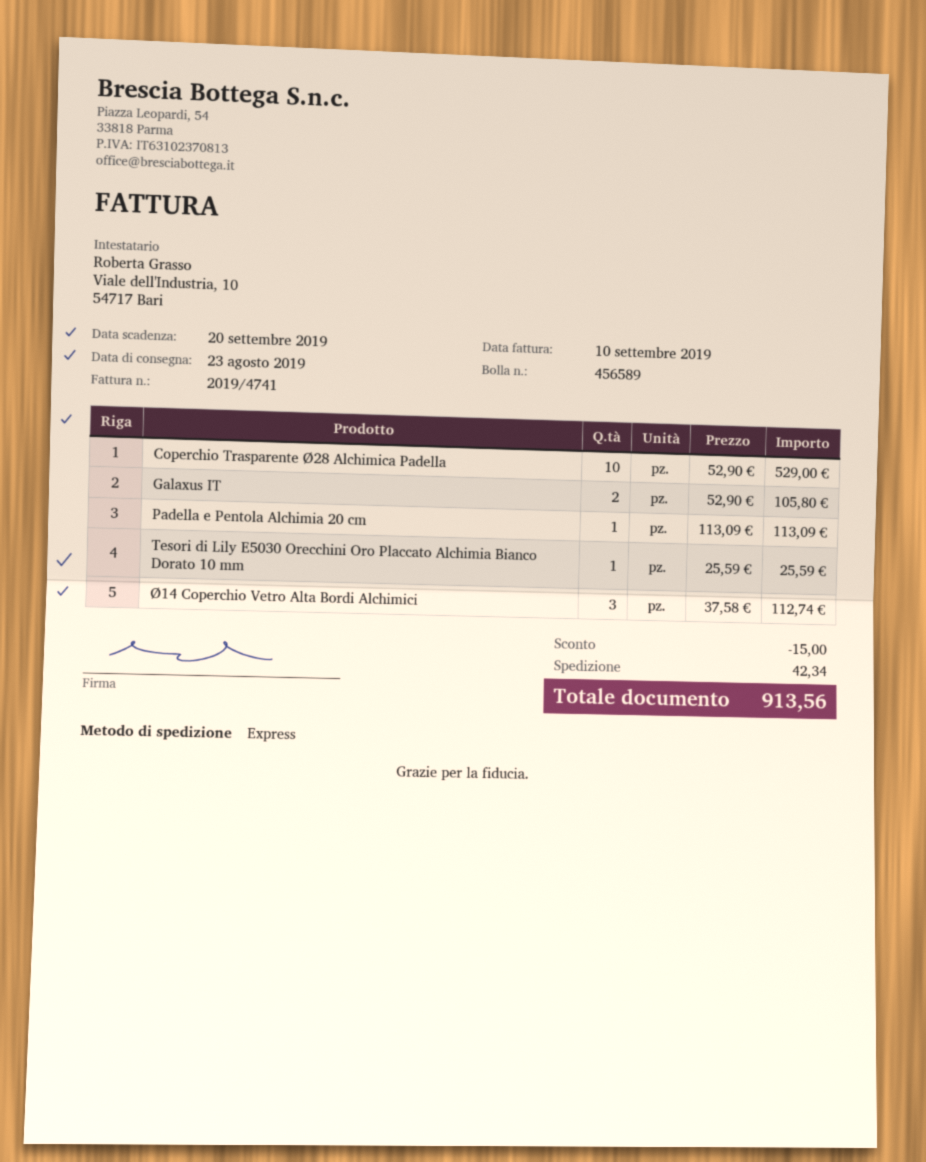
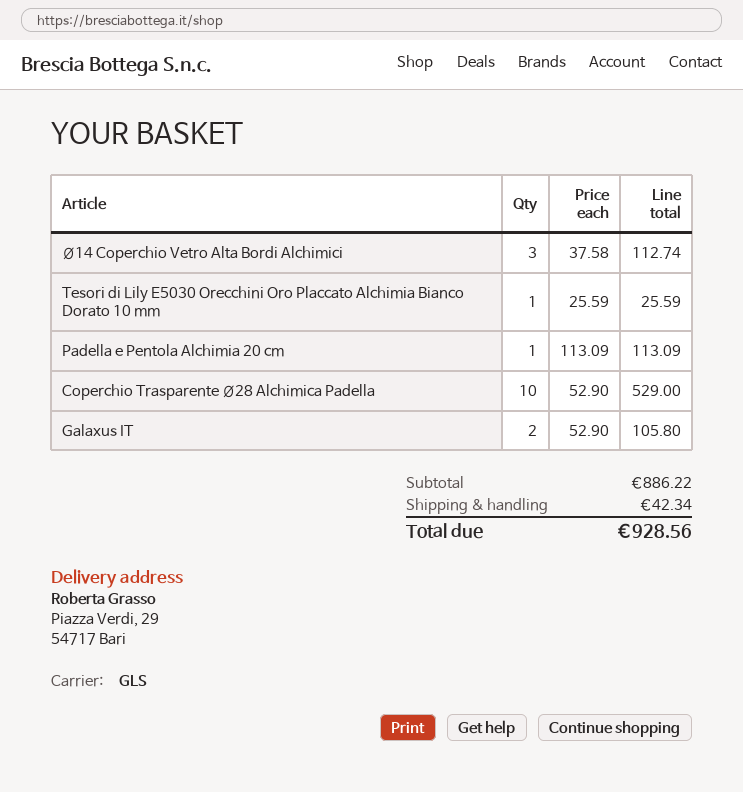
shipping method: express -> GLS
discount: 15.00 -> none
total: 913.56 -> 928.56

